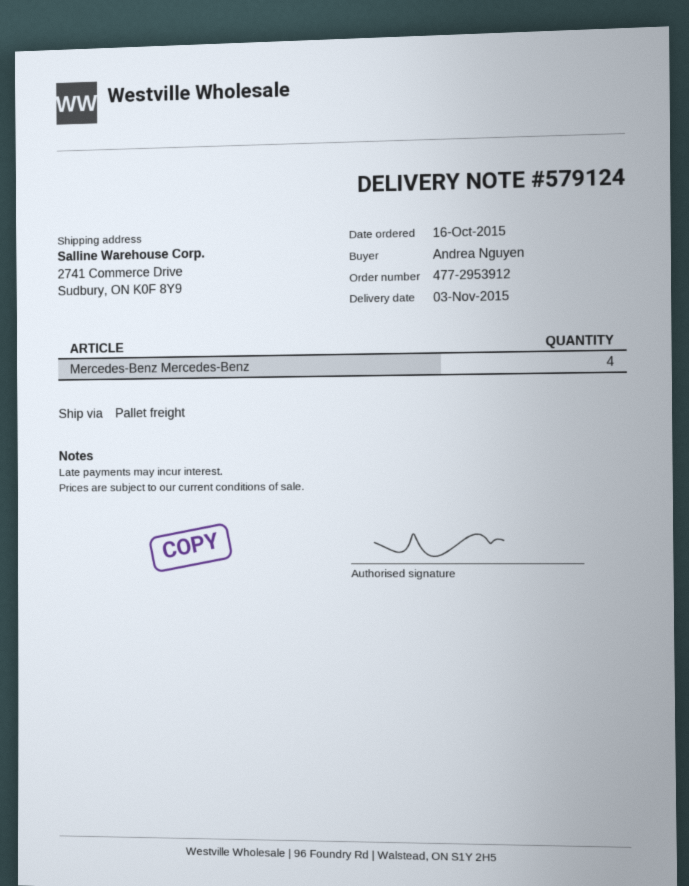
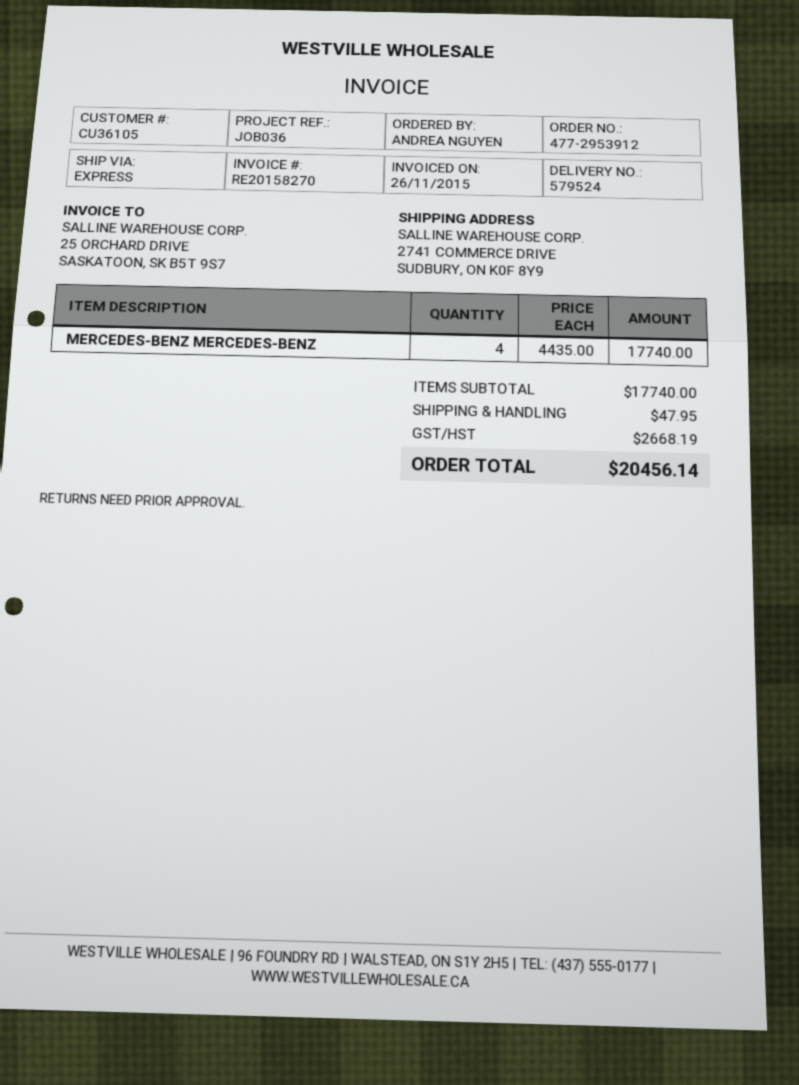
delivery note number: 579124 -> 579524
shipping method: pallet freight -> express

